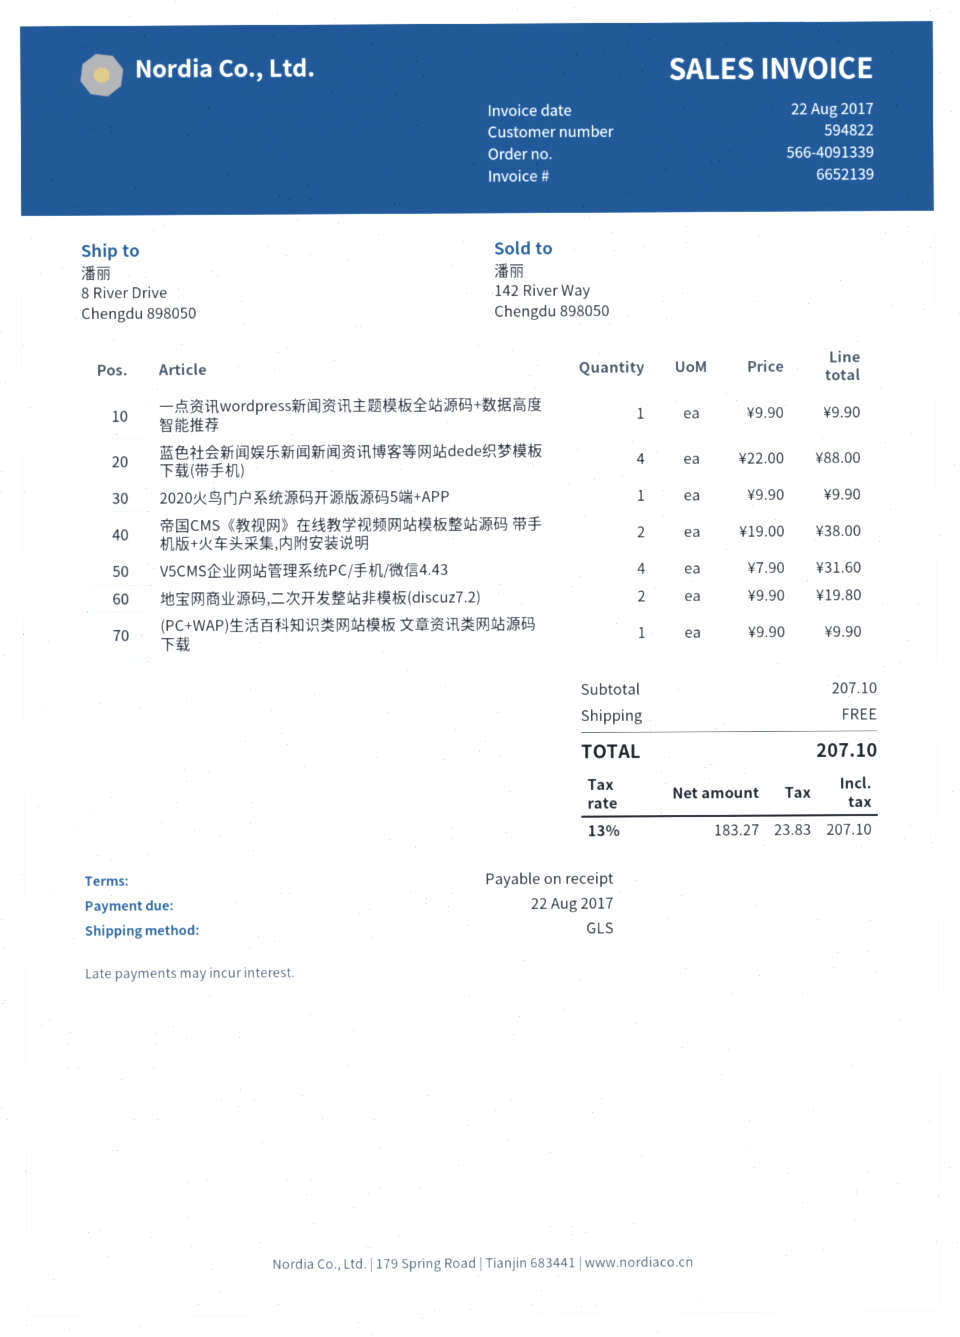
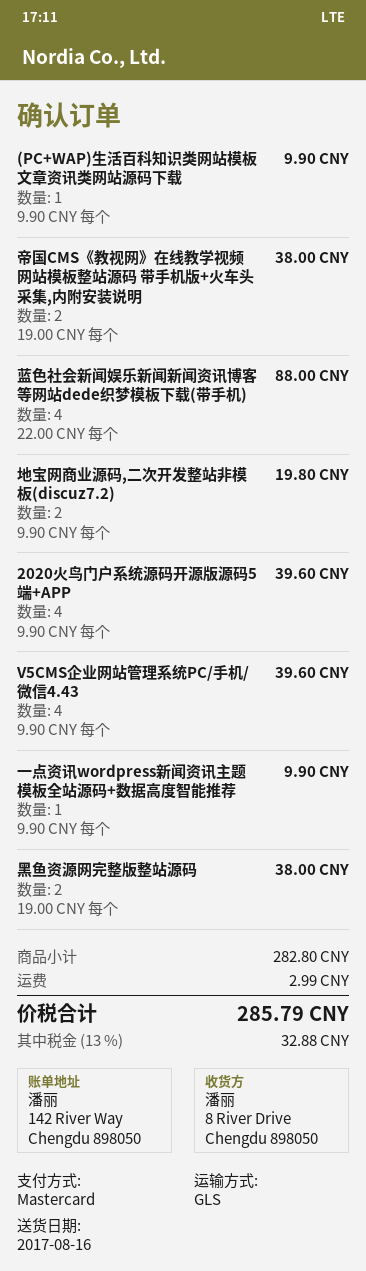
2020火鸟门户系统源码开源版源码5端+APP: 1 x 9.90 = 9.90 -> 4 x 9.90 = 39.60
V5CMS企业网站管理系统PC/手机/微信4.43: 4 x 7.90 = 31.60 -> 4 x 9.90 = 39.60
黑鱼资源网完整版整站源码: none -> 2 x 19.00 = 38.00
subtotal: 207.10 -> 282.80
shipping: 0.00 -> 2.99
tax: 13% = 23.83 -> 13% = 32.88
total: 207.10 -> 285.79

